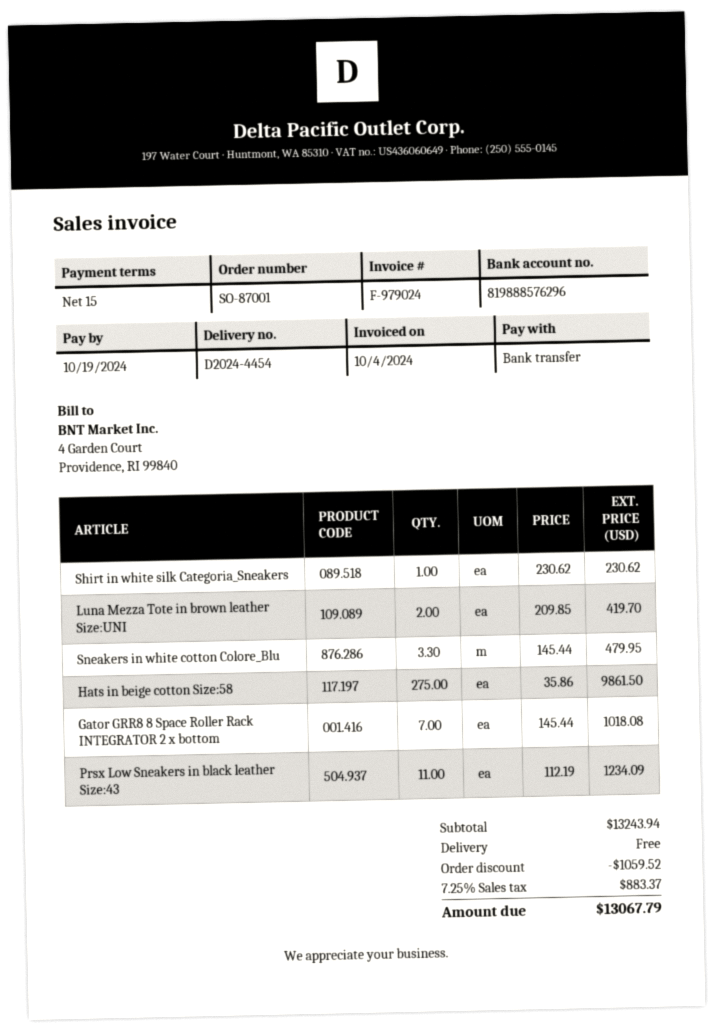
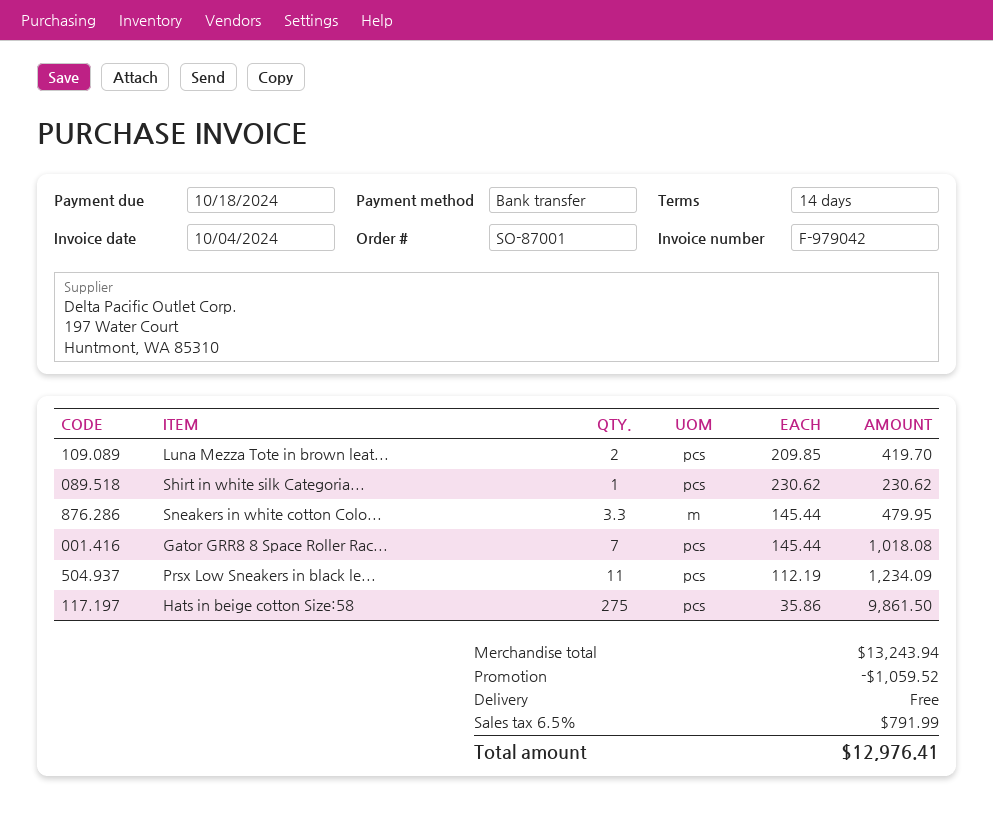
invoice number: F-979024 -> F-979042
payment terms: 15 days -> 14 days
due date: 2024-10-19 -> 2024-10-18
tax: 7.25% = 883.37 -> 6.5% = 791.99
total: 13067.79 -> 12976.41

